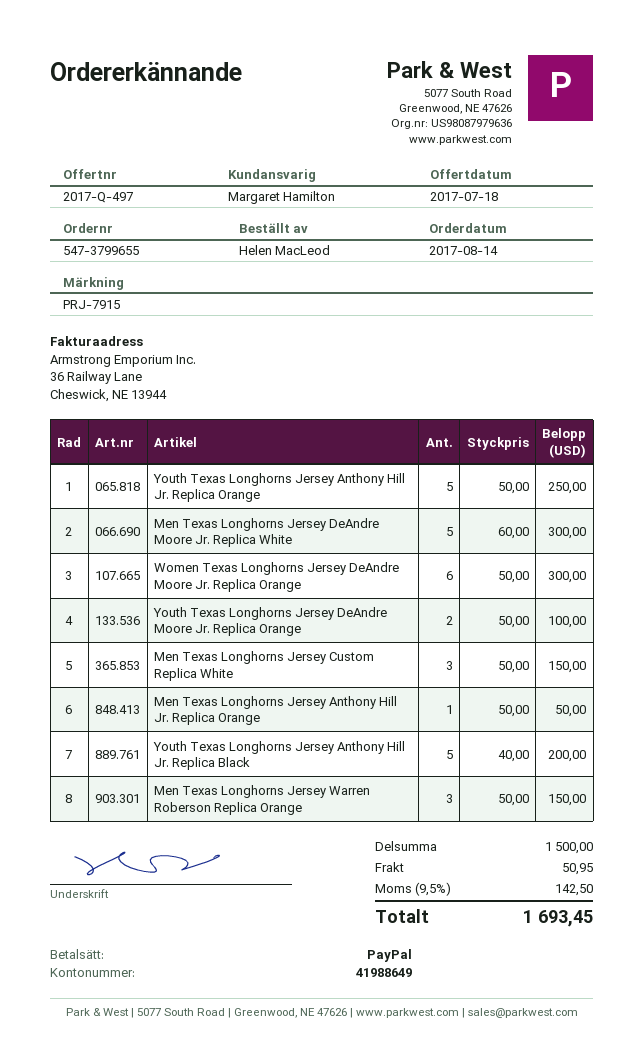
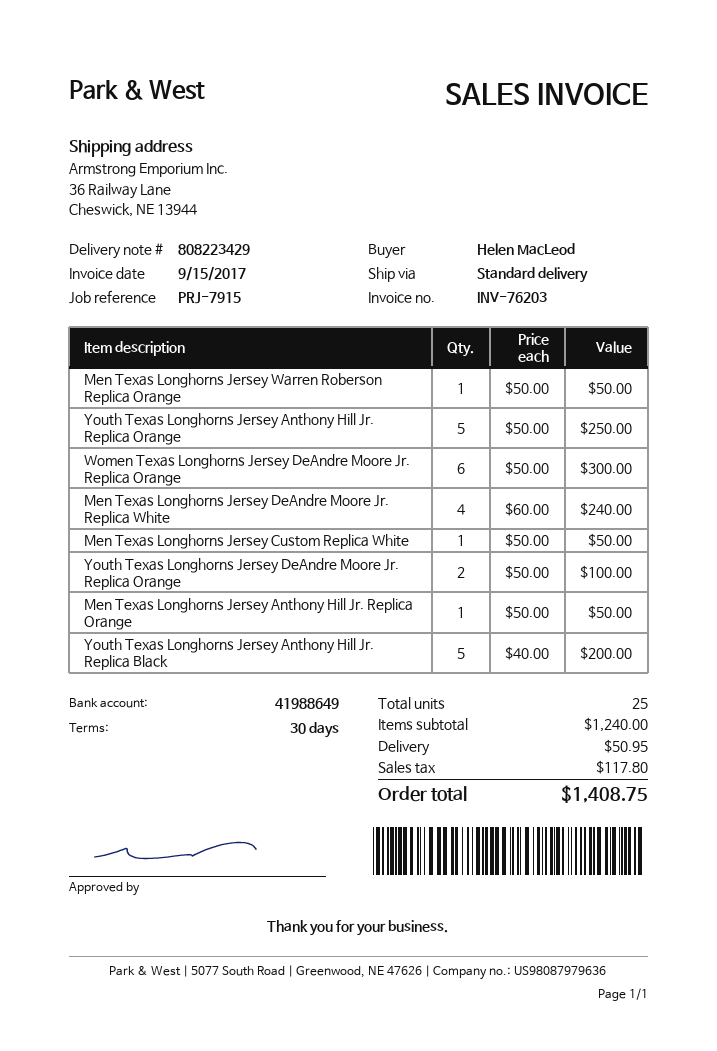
Men Texas Longhorns Jersey DeAndre Moore Jr. Replica White: 5 x 60.00 = 300.00 -> 4 x 60.00 = 240.00
Men Texas Longhorns Jersey Custom Replica White: 3 x 50.00 = 150.00 -> 1 x 50.00 = 50.00
Men Texas Longhorns Jersey Warren Roberson Replica Orange: 3 x 50.00 = 150.00 -> 1 x 50.00 = 50.00
subtotal: 1500.00 -> 1240.00
tax: 142.50 -> 117.80
total: 1693.45 -> 1408.75

